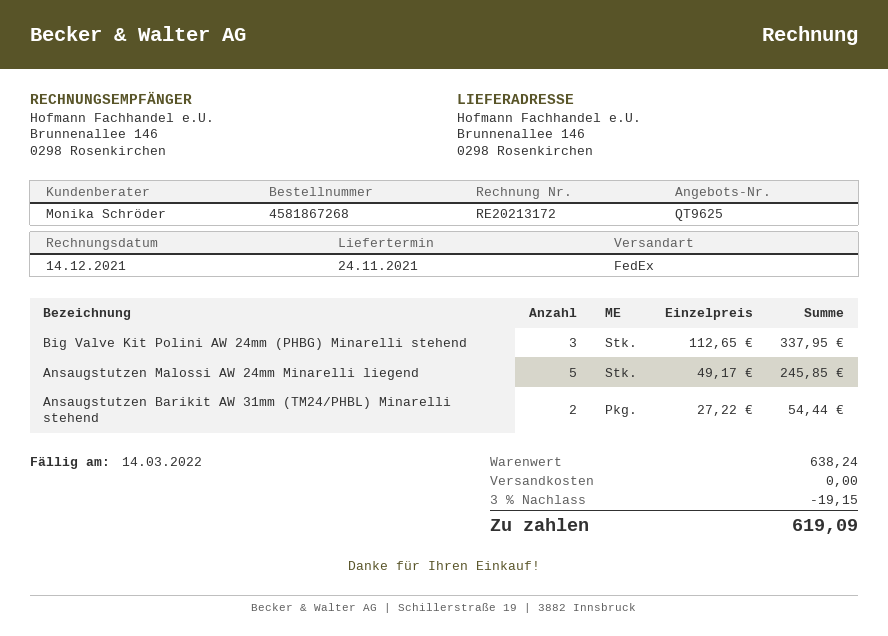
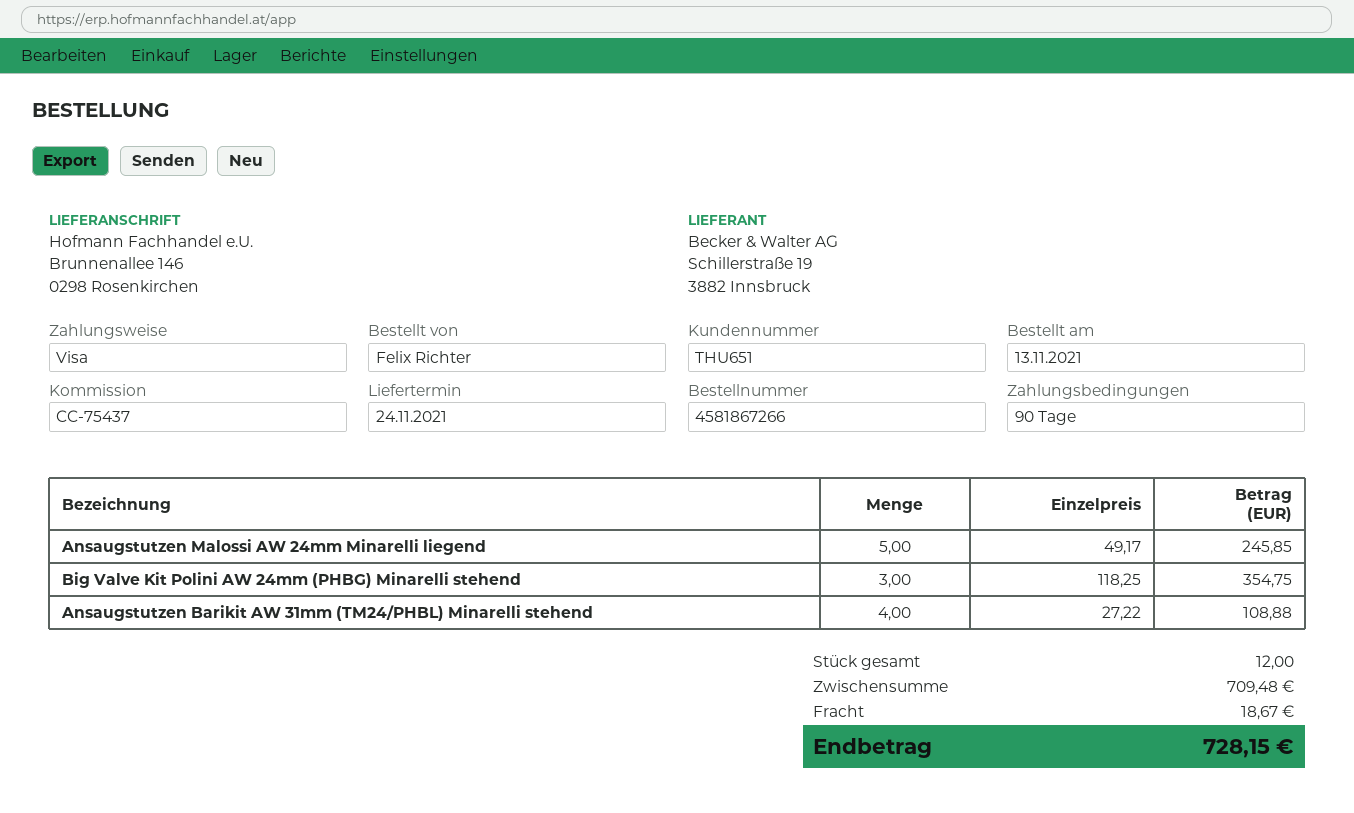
order number: 4581867268 -> 4581867266
Big Valve Kit Polini AW 24mm (PHBG) Minarelli stehend: 3 x 112.65 = 337.95 -> 3 x 118.25 = 354.75
Ansaugstutzen Barikit AW 31mm (TM24/PHBL) Minarelli stehend: 2 x 27.22 = 54.44 -> 4 x 27.22 = 108.88
subtotal: 638.24 -> 709.48
discount: 3% = 19.15 -> none
shipping: 0.00 -> 18.67
total: 619.09 -> 728.15

